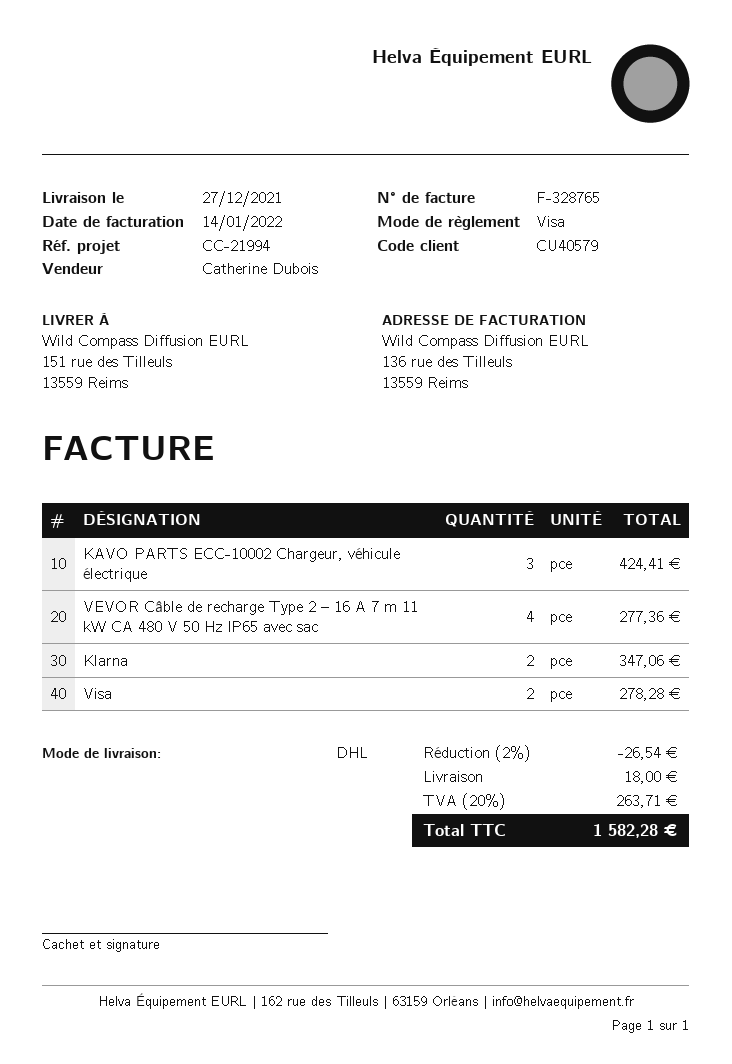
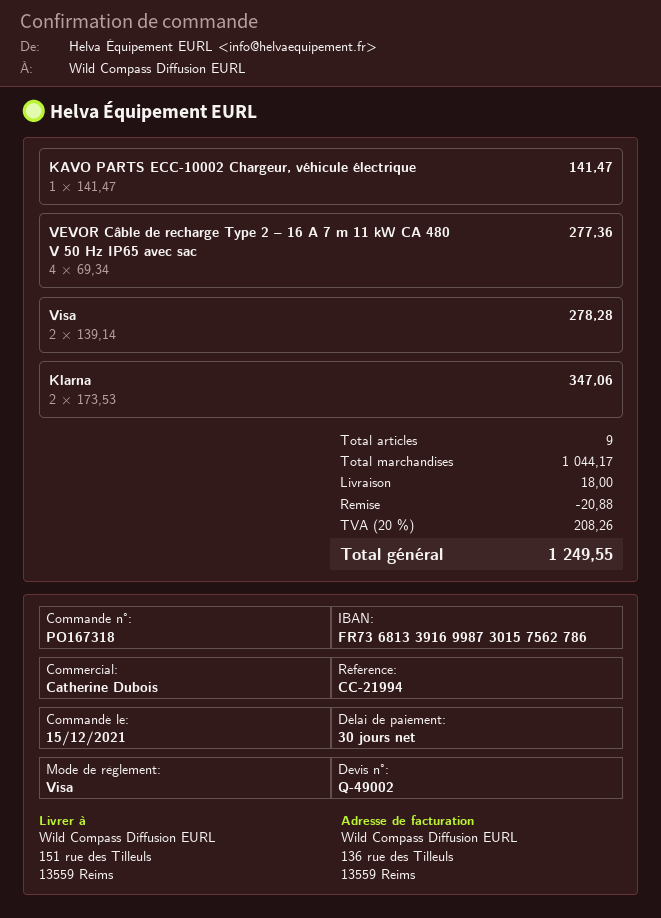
KAVO PARTS ECC-10002 Chargeur, véhicule électrique: 3 for 424.41 -> 1 for 141.47
discount: 26.54 -> 20.88
tax: 20% = 263.71 -> 20% = 208.26
total: 1582.28 -> 1249.55

